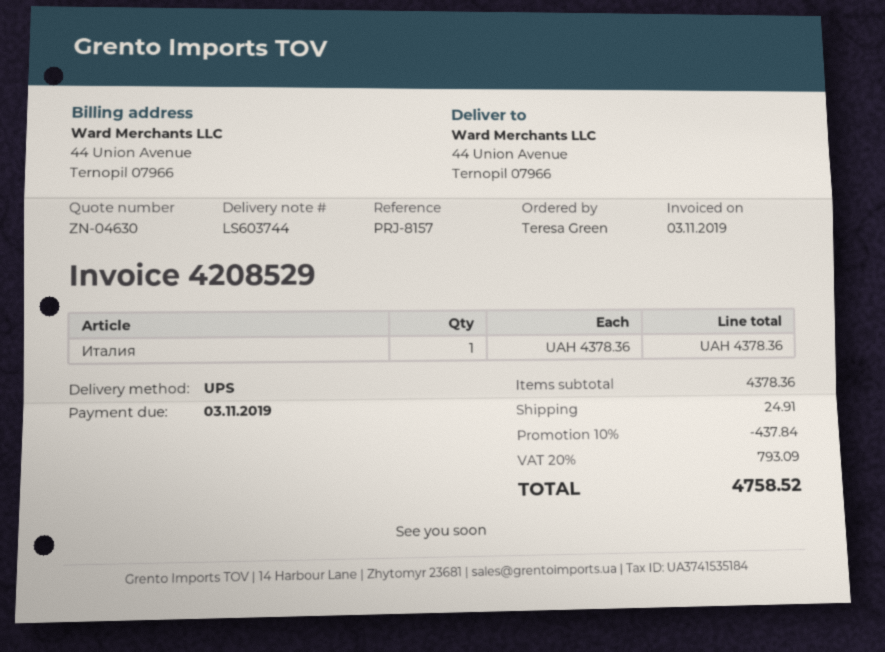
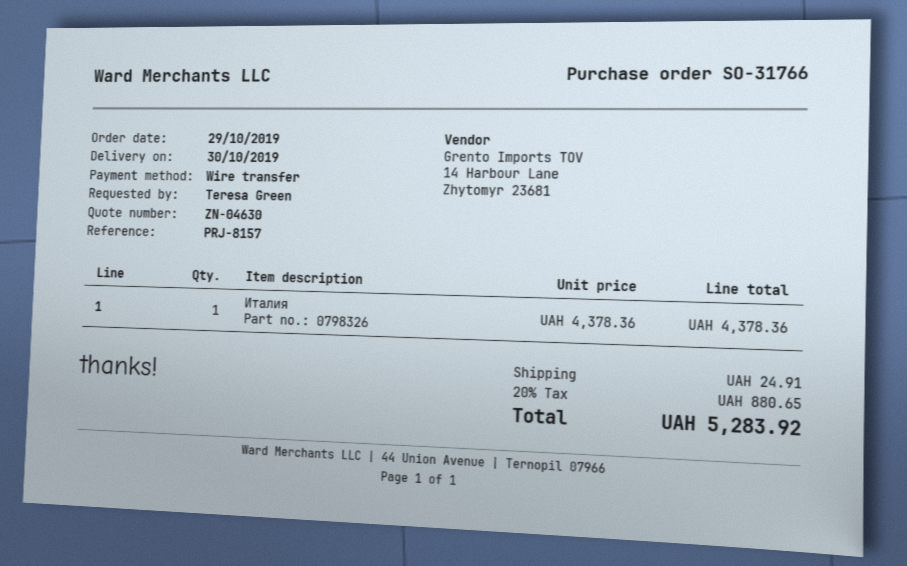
discount: 10% = 437.84 -> none
tax: 20% = 793.09 -> 20% = 880.65
total: 4758.52 -> 5283.92

